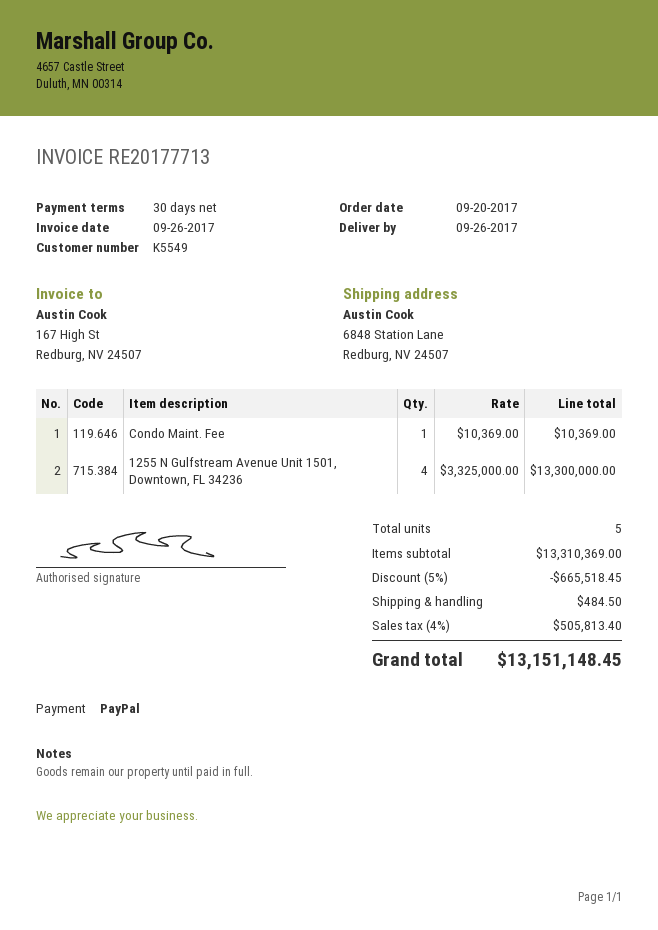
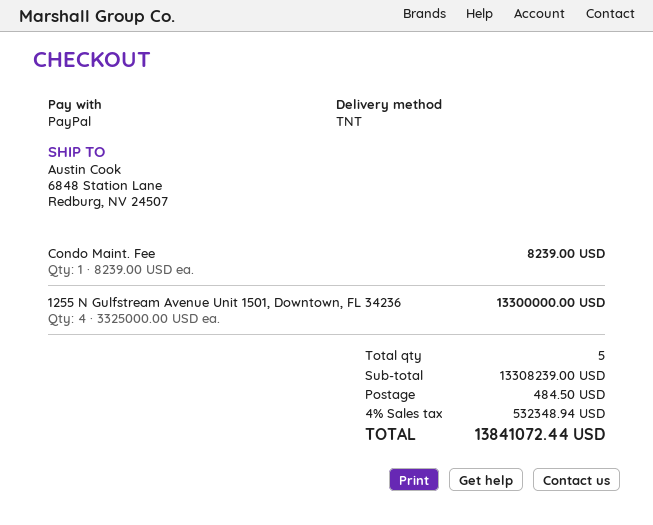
Condo Maint. Fee: 1 x 10369.00 = 10369.00 -> 1 x 8239.00 = 8239.00
subtotal: 13310369.00 -> 13308239.00
discount: 5% = 665518.45 -> none
tax: 4% = 505813.40 -> 4% = 532348.94
total: 13151148.45 -> 13841072.44

